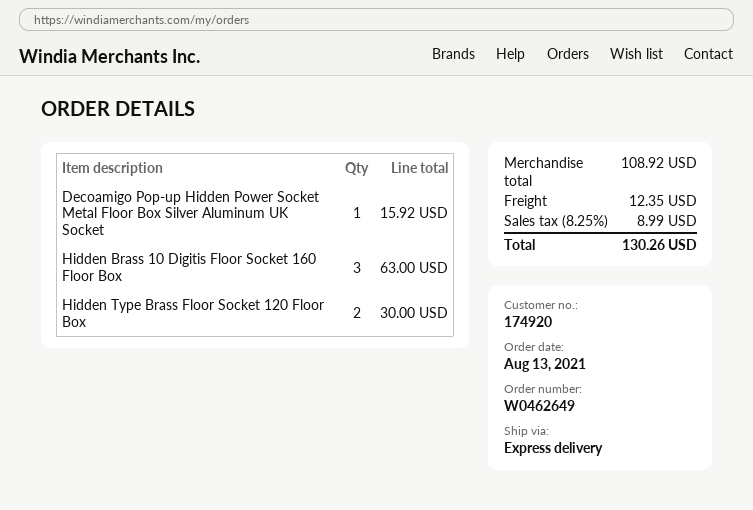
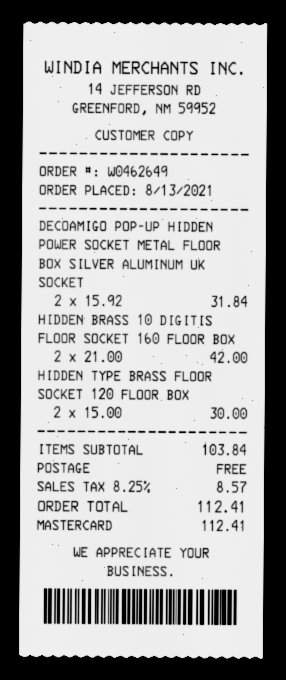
Decoamigo Pop-up Hidden Power Socket Metal Floor Box Silver Aluminum UK Socket: 1 for 15.92 -> 2 for 31.84
Hidden Brass 10 Digitis Floor Socket 160 Floor Box: 3 for 63.00 -> 2 for 42.00
subtotal: 108.92 -> 103.84
shipping: 12.35 -> 0.00
tax: 8.25% = 8.99 -> 8.25% = 8.57
total: 130.26 -> 112.41

